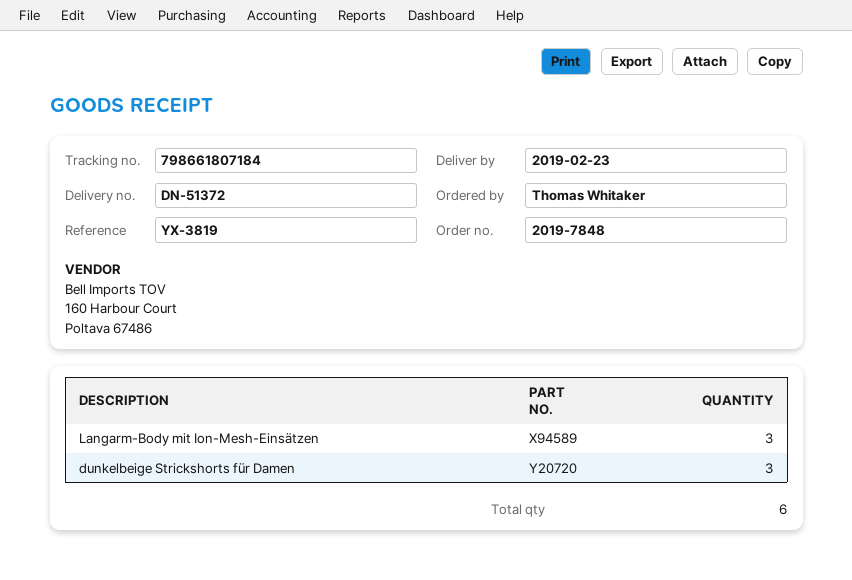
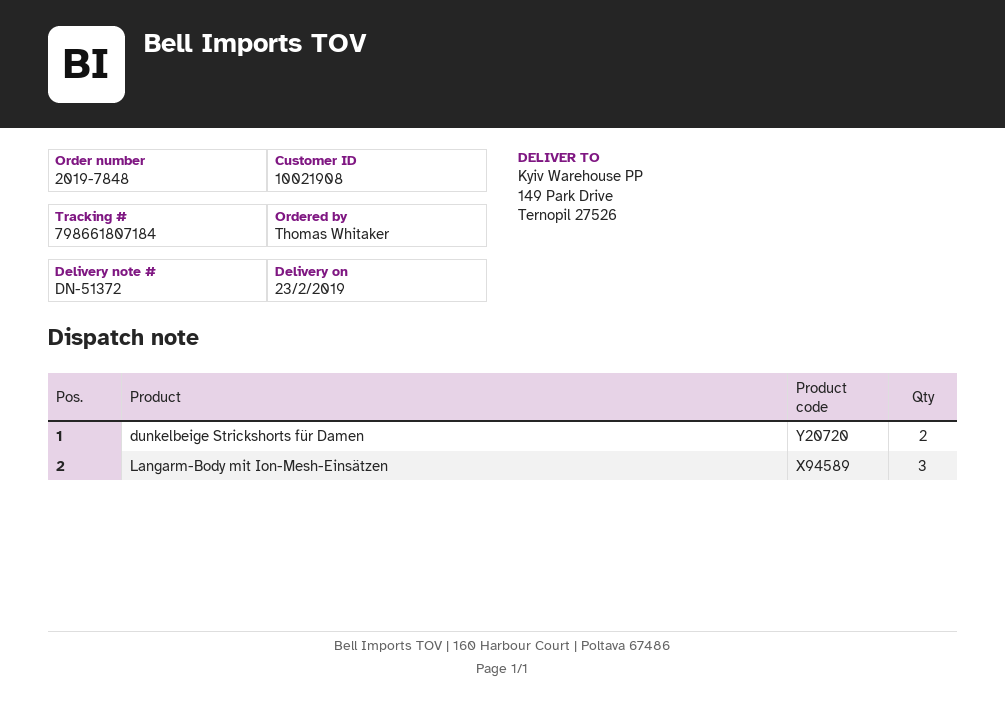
dunkelbeige Strickshorts für Damen: 3 -> 2

